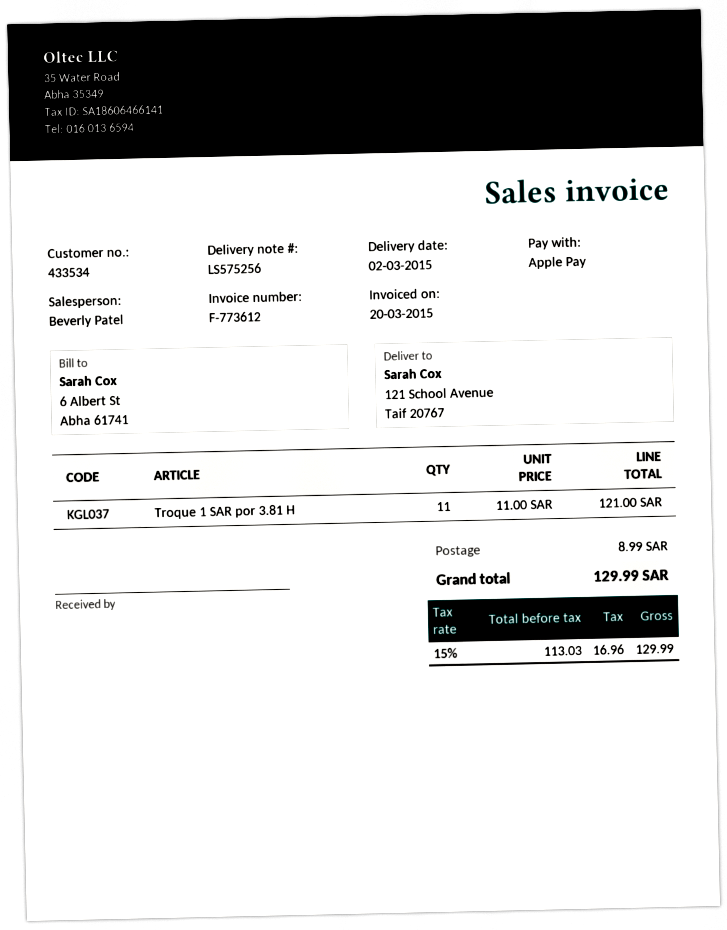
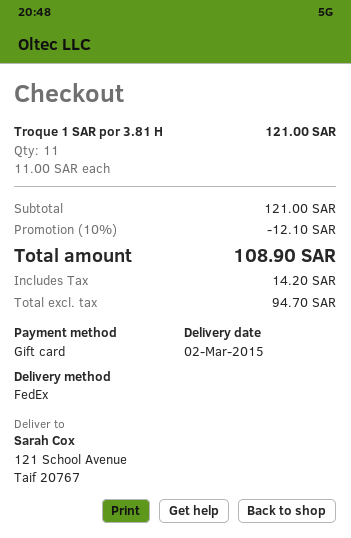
payment method: Apple Pay -> gift card
discount: none -> 10% = 12.10
shipping: 8.99 -> none
net: 113.03 -> 94.70
tax: 16.96 -> 14.20
total: 129.99 -> 108.90

